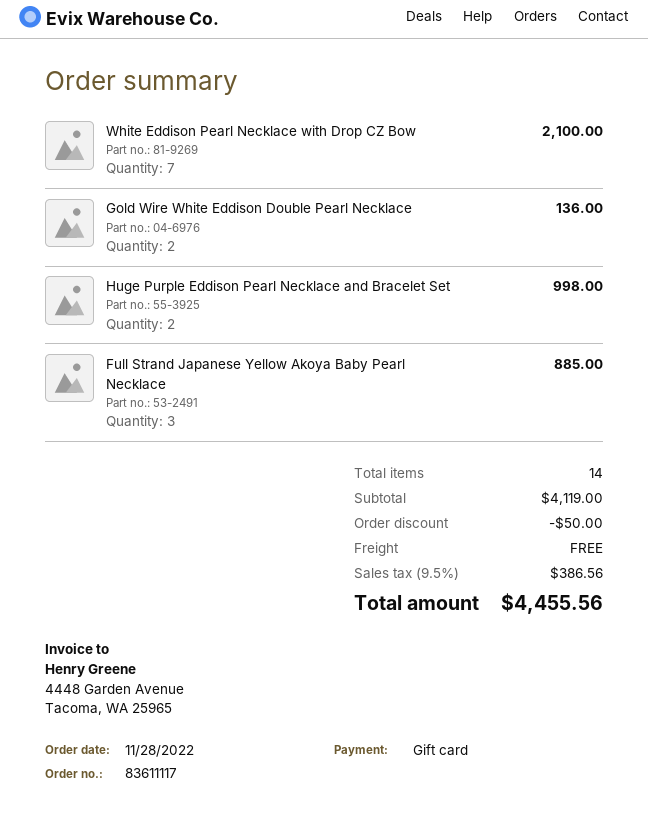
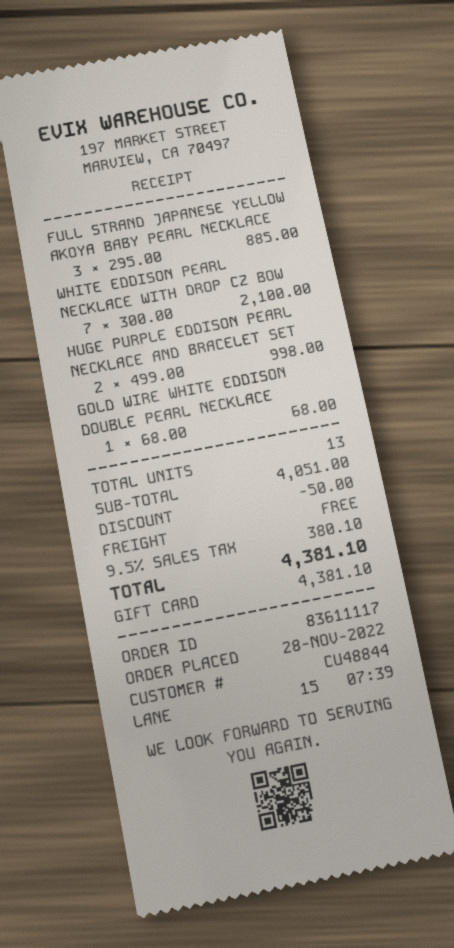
Gold Wire White Eddison Double Pearl Necklace: 2 for 136.00 -> 1 for 68.00
total quantity: 14 -> 13
subtotal: 4119.00 -> 4051.00
tax: 9.5% = 386.56 -> 9.5% = 380.10
total: 4455.56 -> 4381.10

